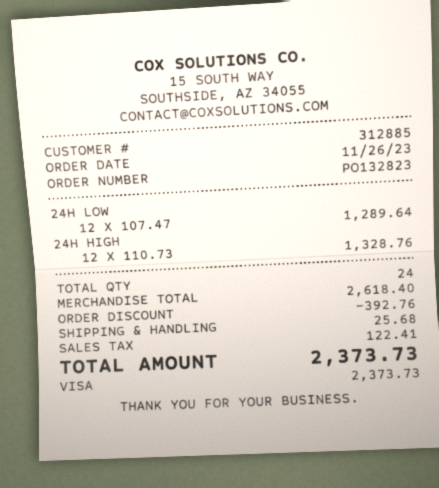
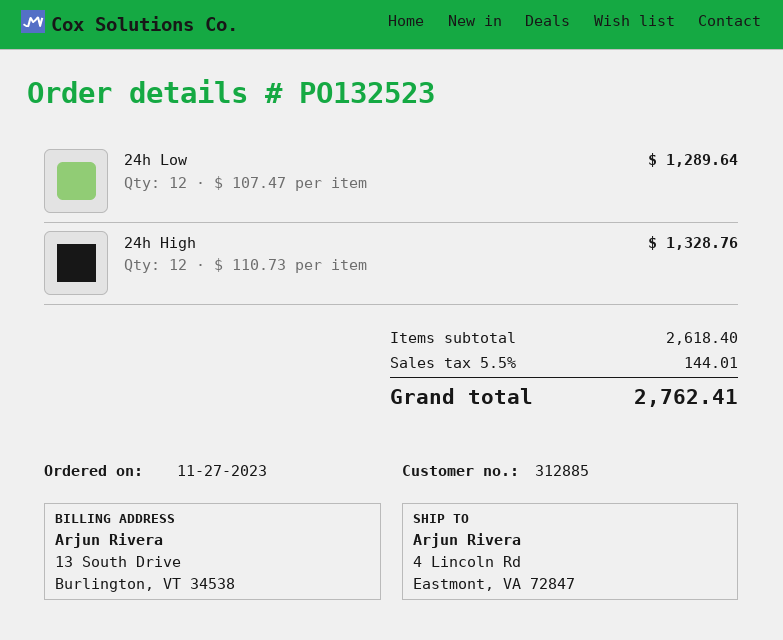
order number: PO132823 -> PO132523
order date: 2023-11-26 -> 2023-11-27
discount: 392.76 -> none
shipping: 25.68 -> none
tax: 122.41 -> 144.01
total: 2373.73 -> 2762.41

